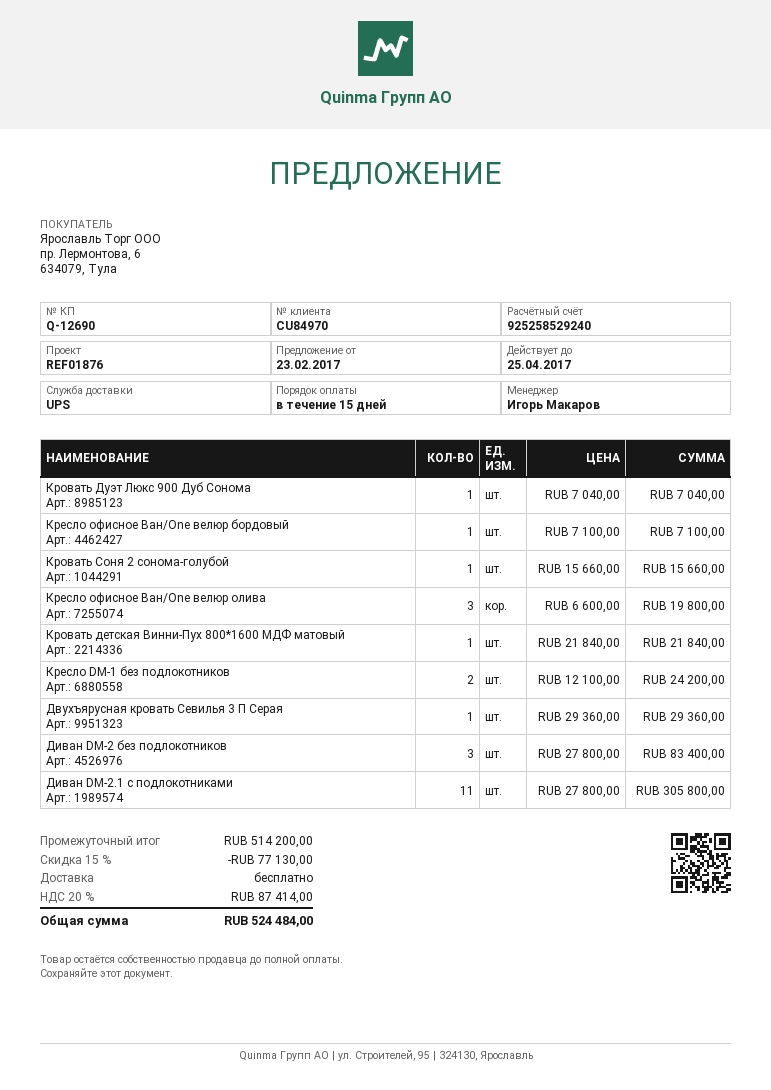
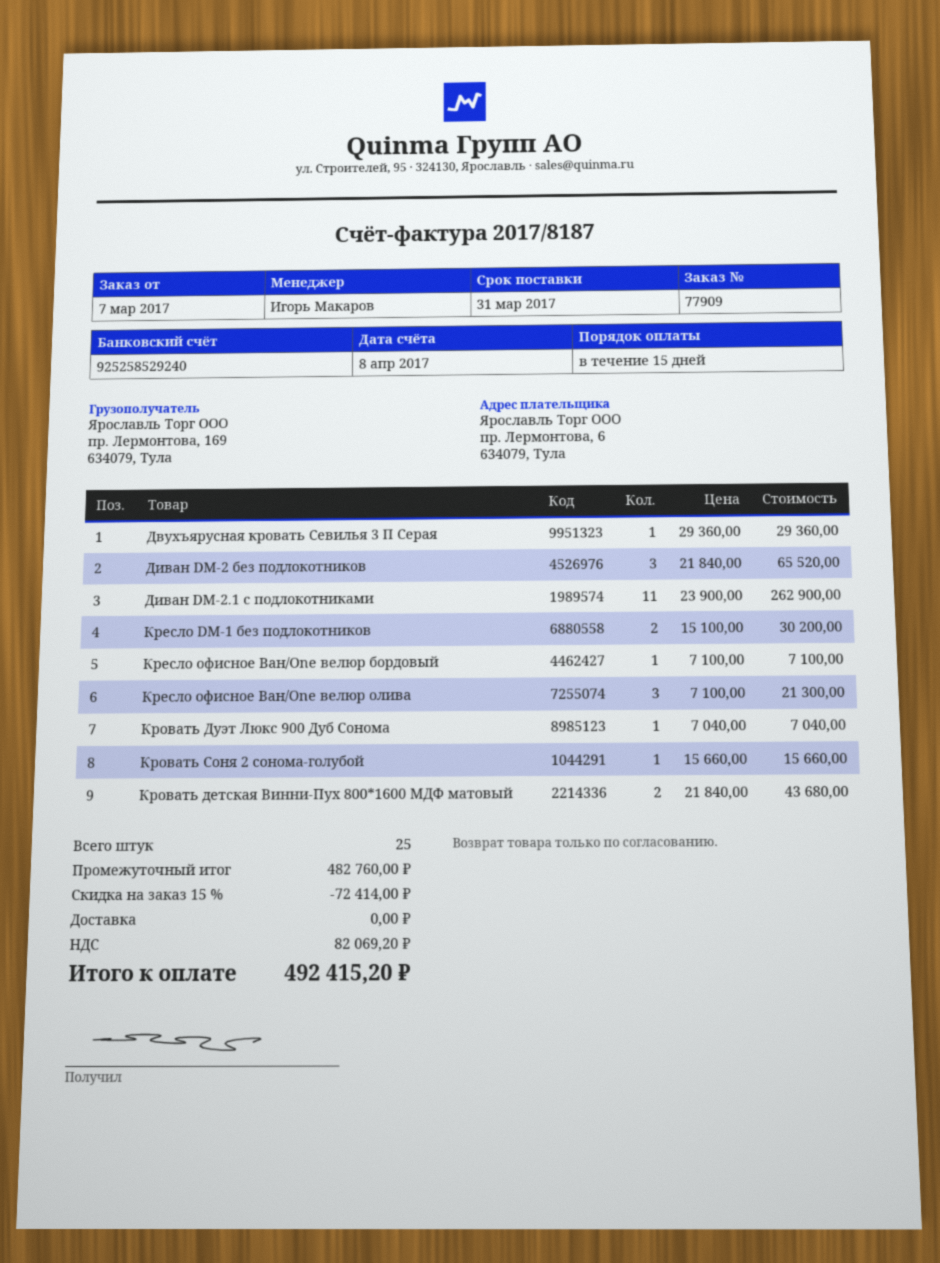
Кресло офисное Ван/One велюр олива: 3 x 6600.00 = 19800.00 -> 3 x 7100.00 = 21300.00
Кровать детская Винни-Пух 800*1600 МДФ матовый: 1 x 21840.00 = 21840.00 -> 2 x 21840.00 = 43680.00
Кресло DM-1 без подлокотников: 2 x 12100.00 = 24200.00 -> 2 x 15100.00 = 30200.00
Диван DM-2 без подлокотников: 3 x 27800.00 = 83400.00 -> 3 x 21840.00 = 65520.00
Диван DM-2.1 с подлокотниками: 11 x 27800.00 = 305800.00 -> 11 x 23900.00 = 262900.00
subtotal: 514200.00 -> 482760.00
discount: 15% = 77130.00 -> 15% = 72414.00
tax: 87414.00 -> 82069.20
total: 524484.00 -> 492415.20

